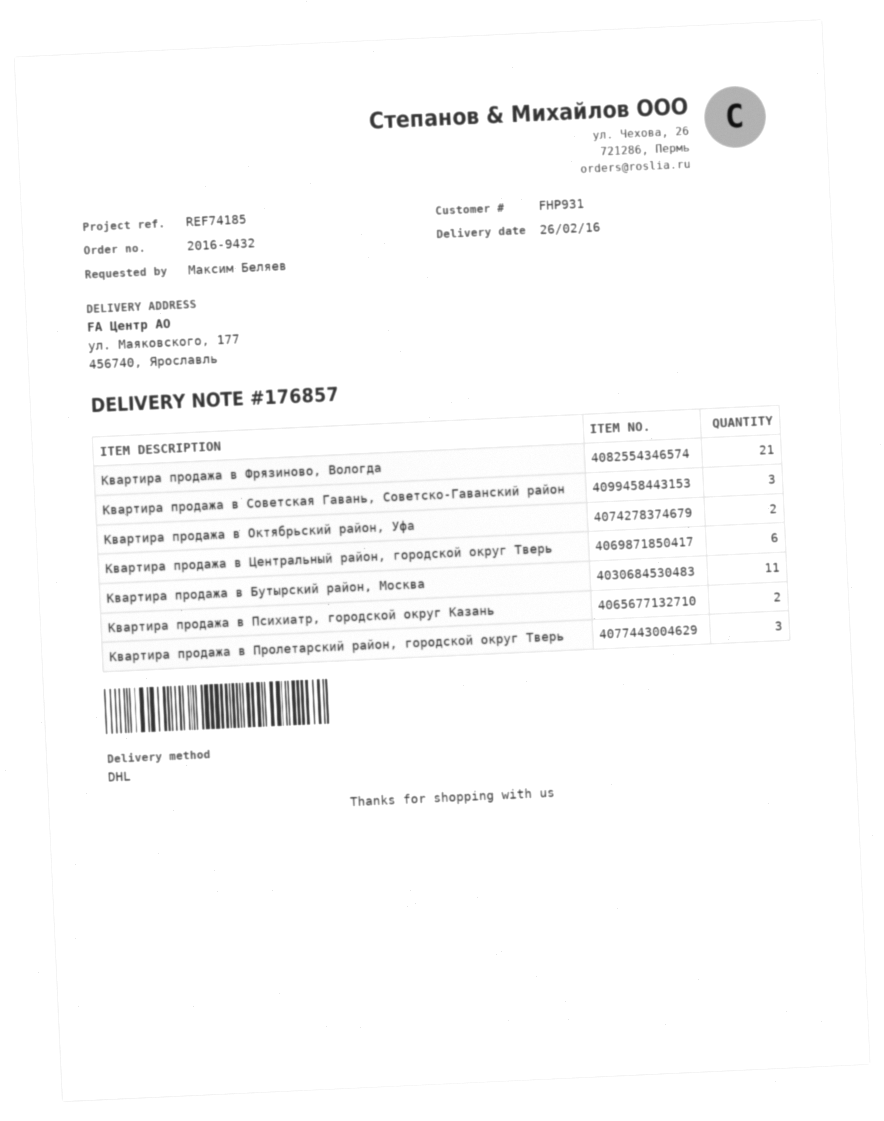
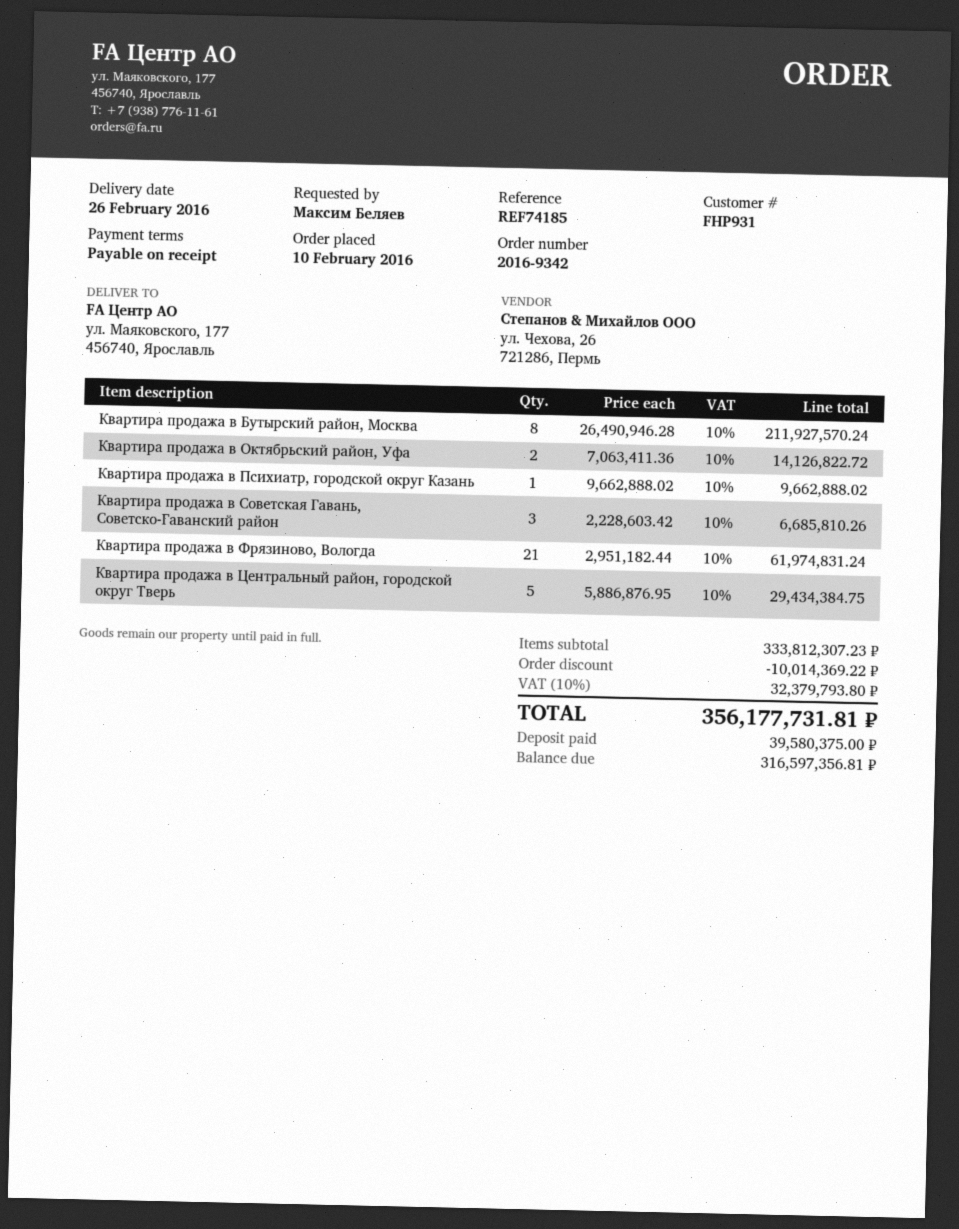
order number: 2016-9432 -> 2016-9342
Квартира продажа в Центральный район, городской округ Тверь: 6 -> 5
Квартира продажа в Бутырский район, Москва: 11 -> 8
Квартира продажа в Психиатр, городской округ Казань: 2 -> 1
Квартира продажа в Пролетарский район, городской округ Тверь: 3 -> none

